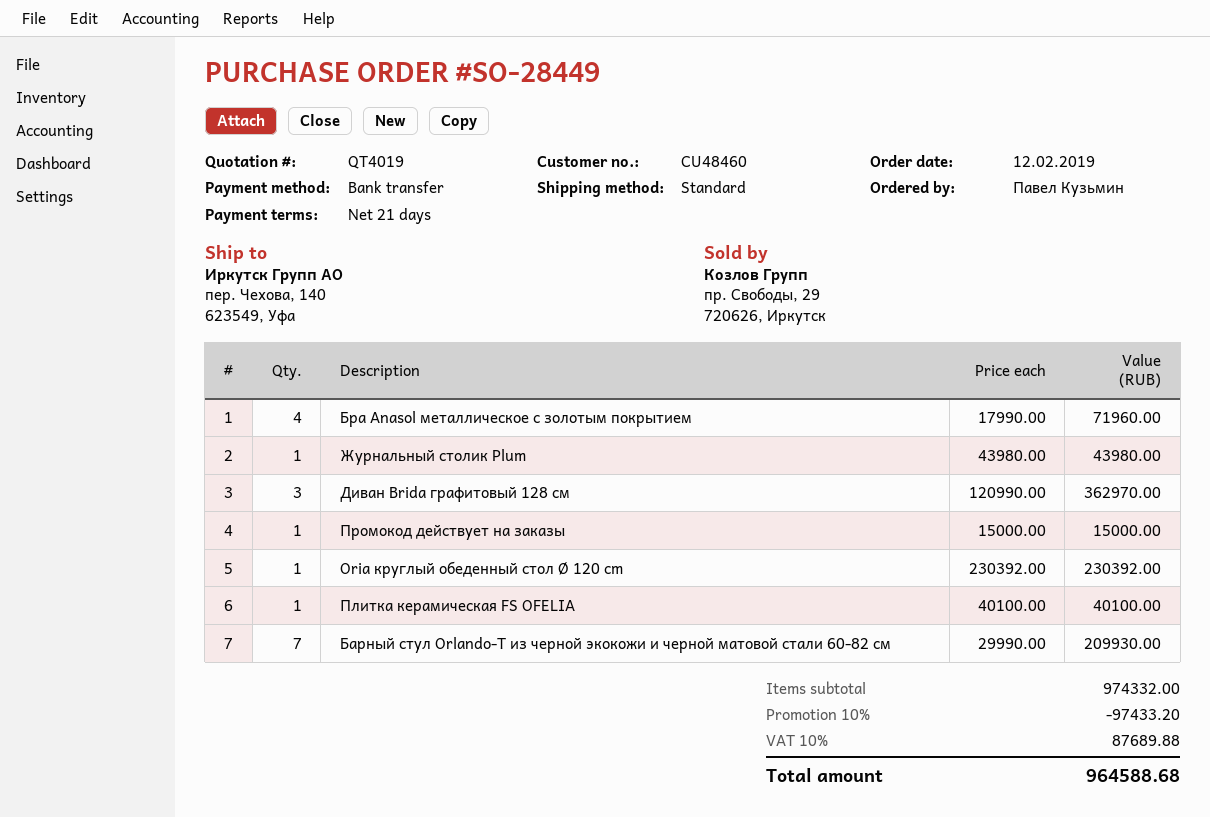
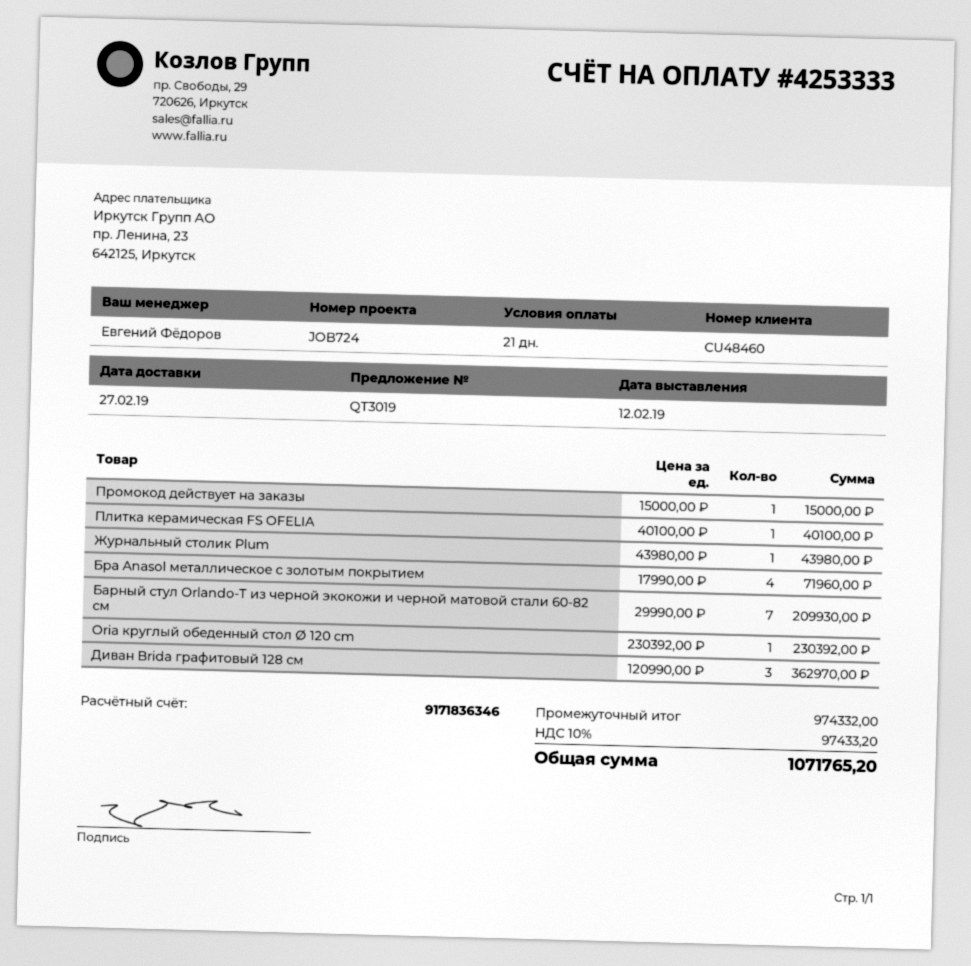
quote number: QT4019 -> QT3019
discount: 10% = 97433.20 -> none
tax: 10% = 87689.88 -> 10% = 97433.20
total: 964588.68 -> 1071765.20

